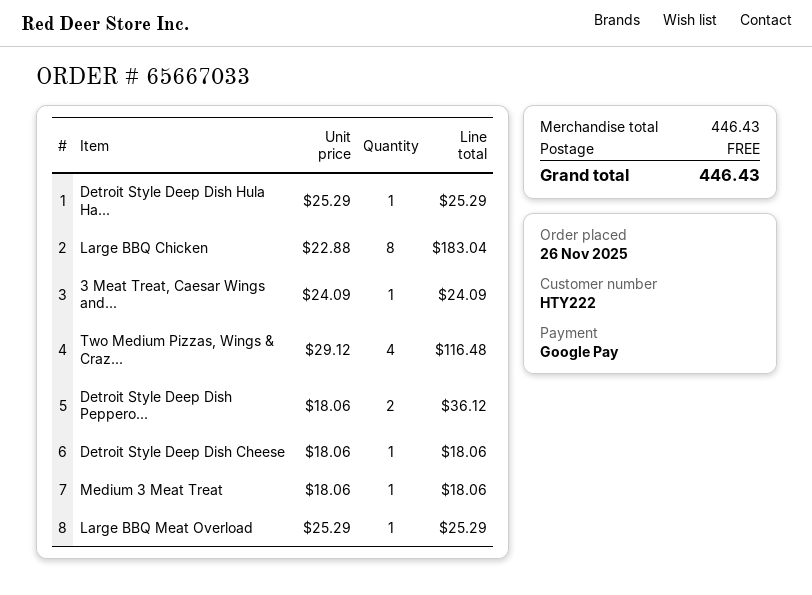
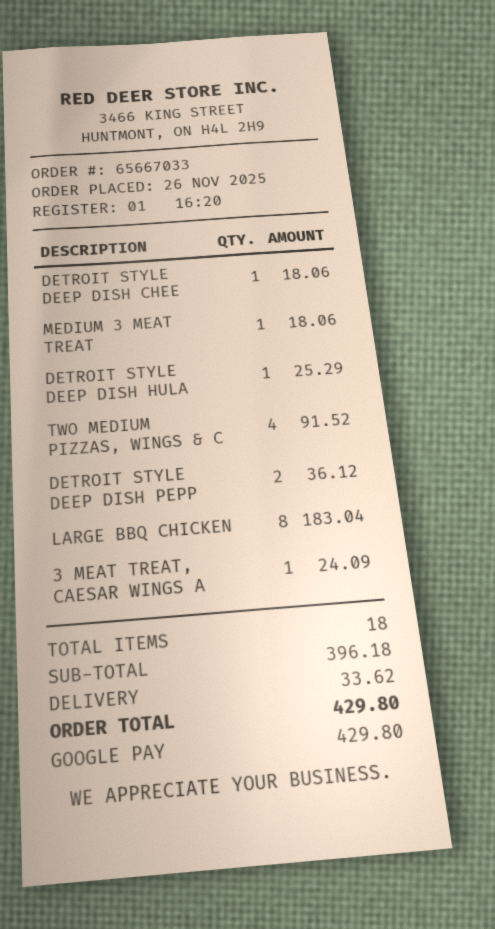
Two Medium Pizzas, Wings & Craz...: 4 for 116.48 -> 4 for 91.52
Large BBQ Meat Overload: 1 for 25.29 -> none
subtotal: 446.43 -> 396.18
shipping: 0.00 -> 33.62
total: 446.43 -> 429.80

